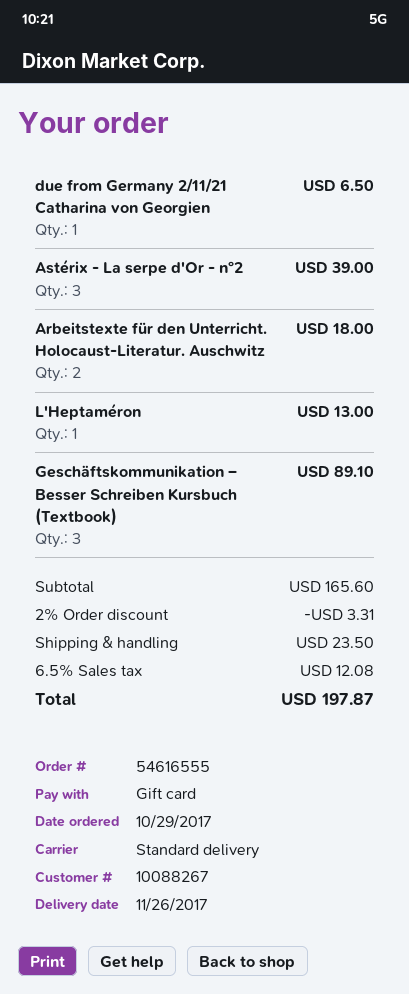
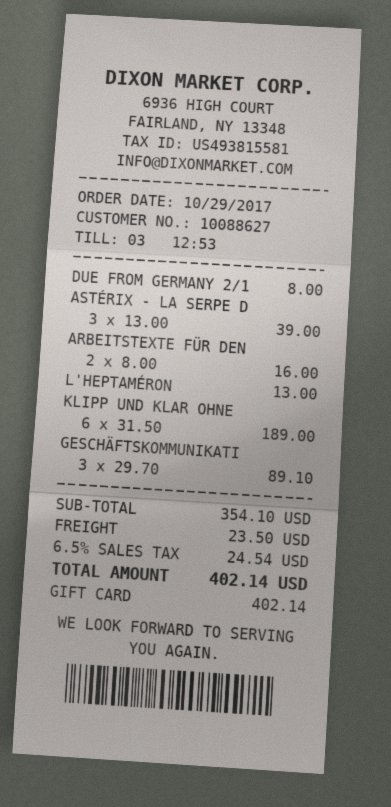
customer number: 10088267 -> 10088627
due from Germany 2/11/21 Catharina von Georgien: 1 for 6.50 -> 1 for 8.00
Arbeitstexte für den Unterricht. Holocaust-Literatur. Auschwitz: 2 for 18.00 -> 2 for 16.00
KLIPP UND KLAR OHNE: none -> 6 for 189.00
subtotal: 165.60 -> 354.10
discount: 2% = 3.31 -> none
tax: 6.5% = 12.08 -> 6.5% = 24.54
total: 197.87 -> 402.14

